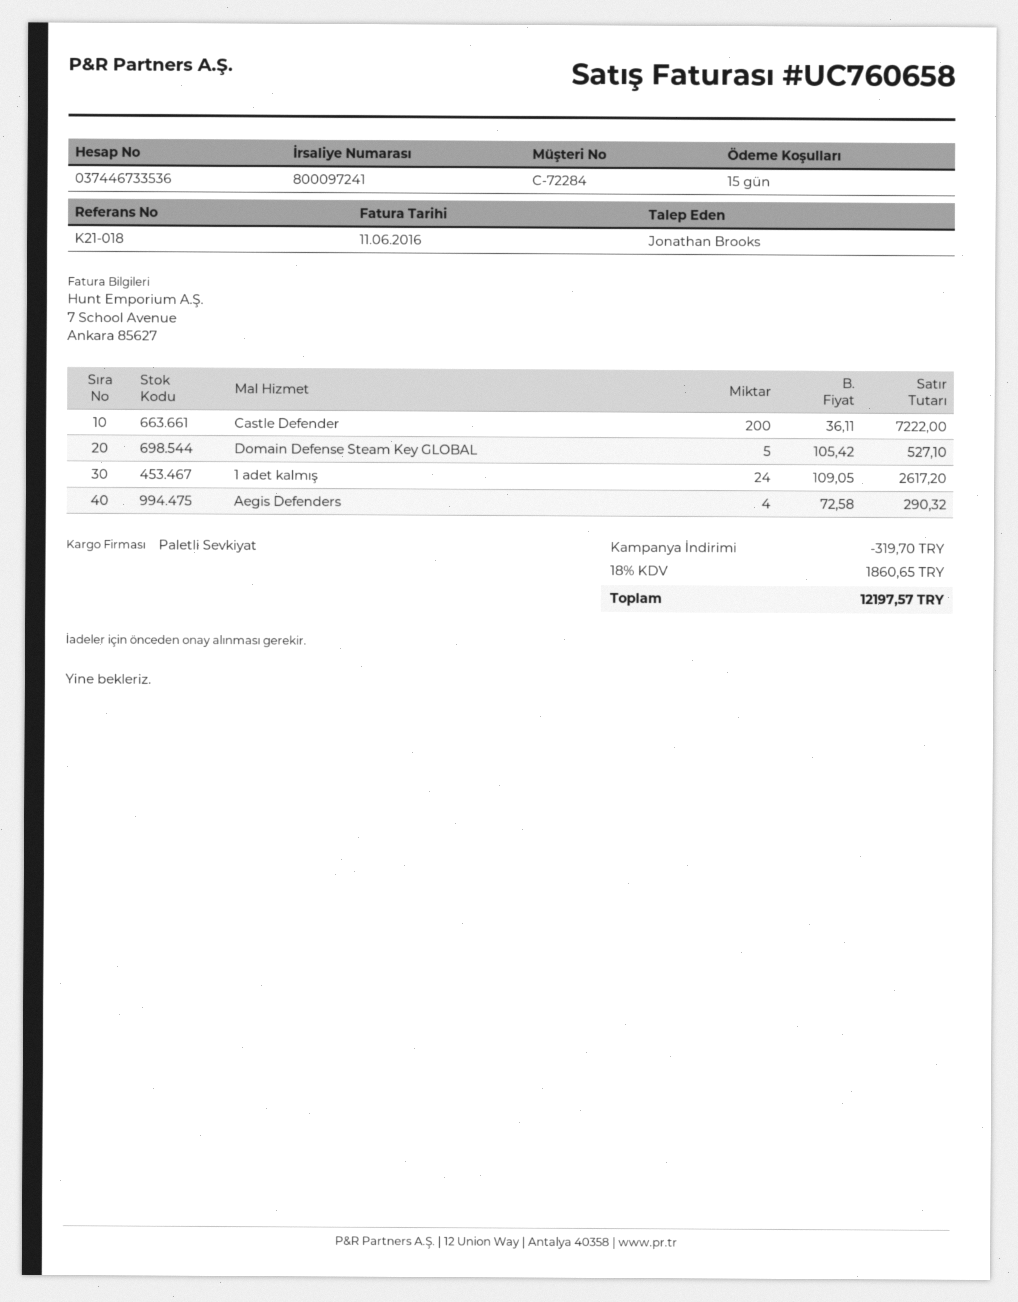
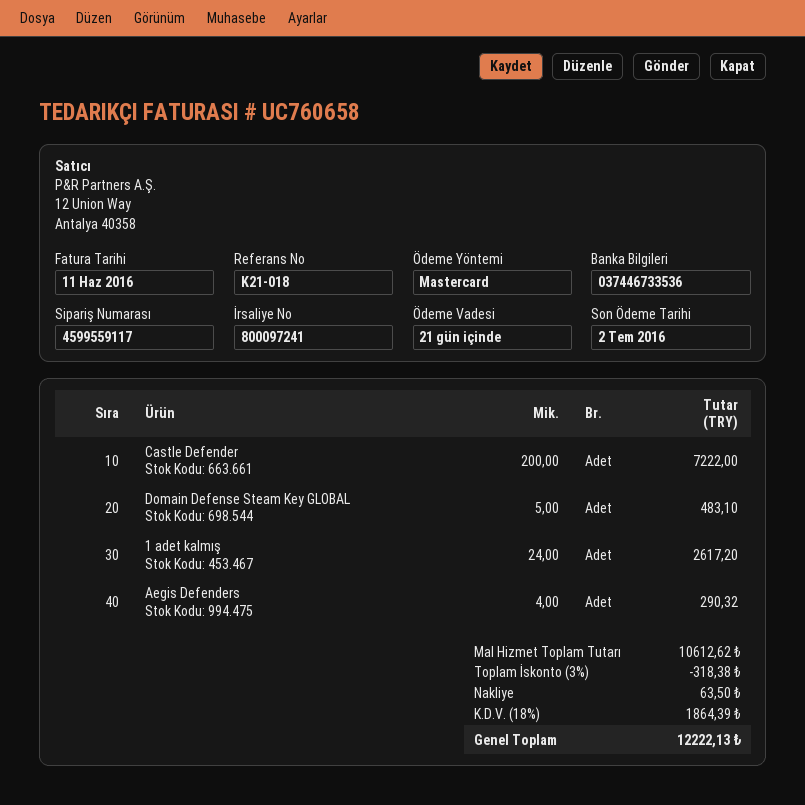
payment terms: 15 days -> 21 days
Domain Defense Steam Key GLOBAL: 5 for 527.10 -> 5 for 483.10
discount: 319.70 -> 318.38
shipping: none -> 63.50
tax: 18% = 1860.65 -> 18% = 1864.39
total: 12197.57 -> 12222.13

